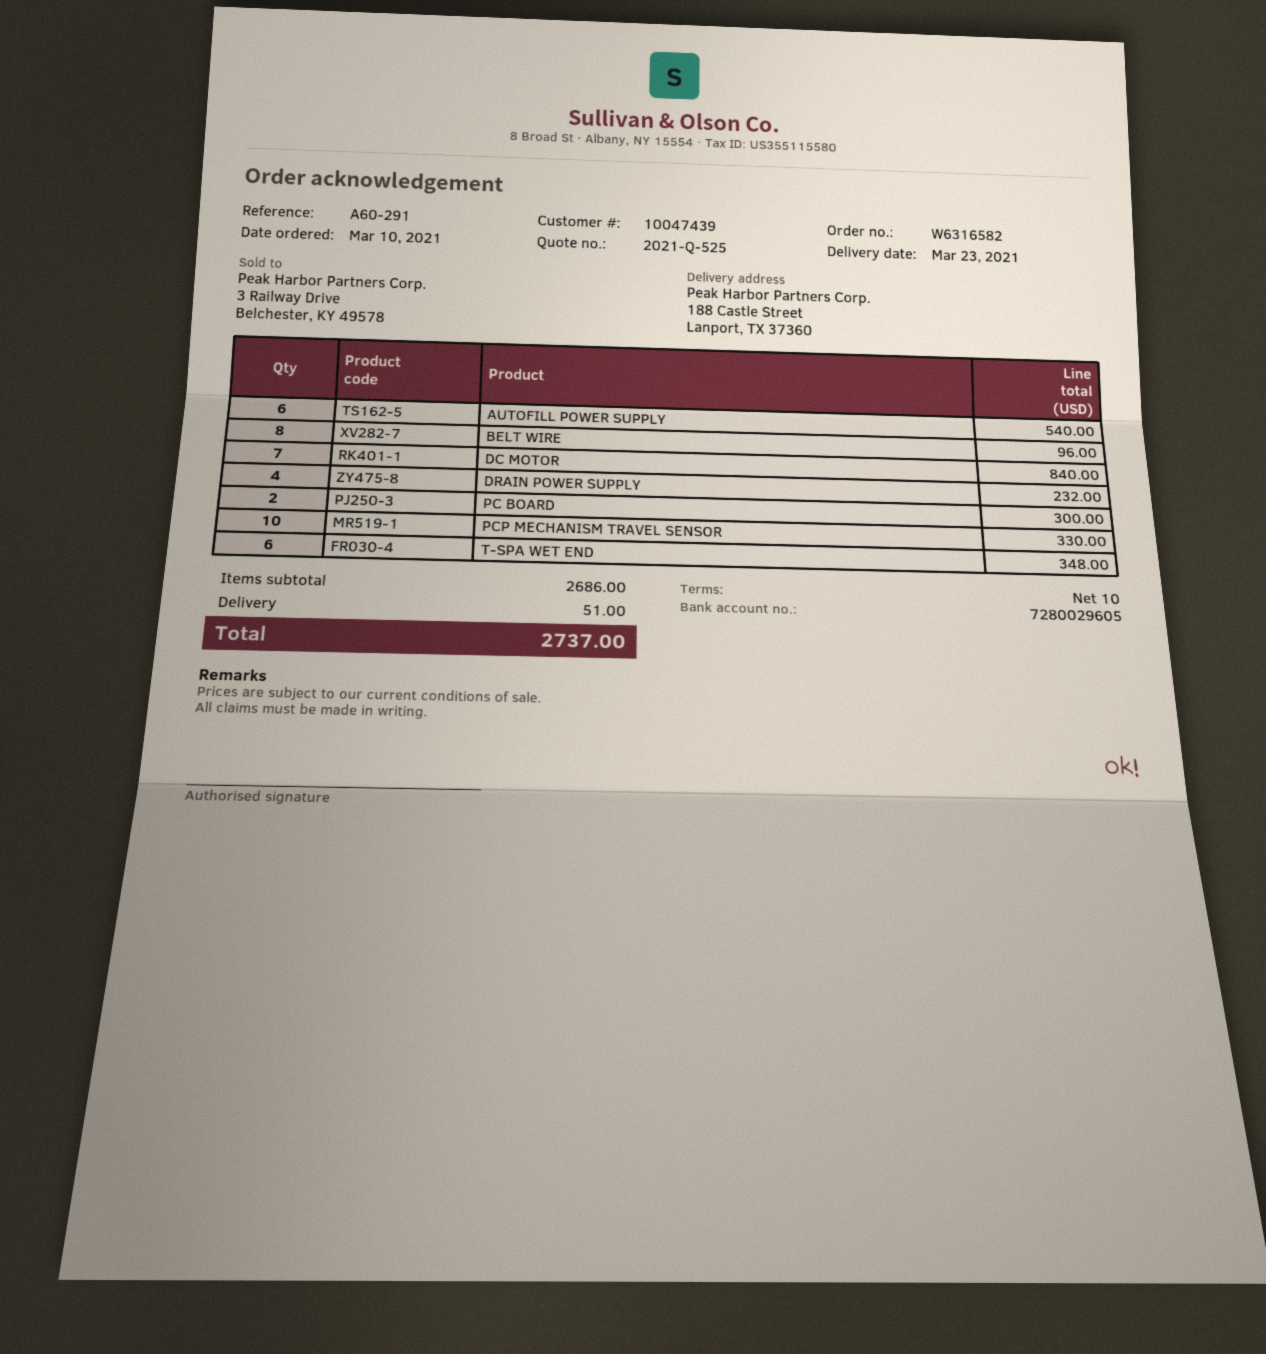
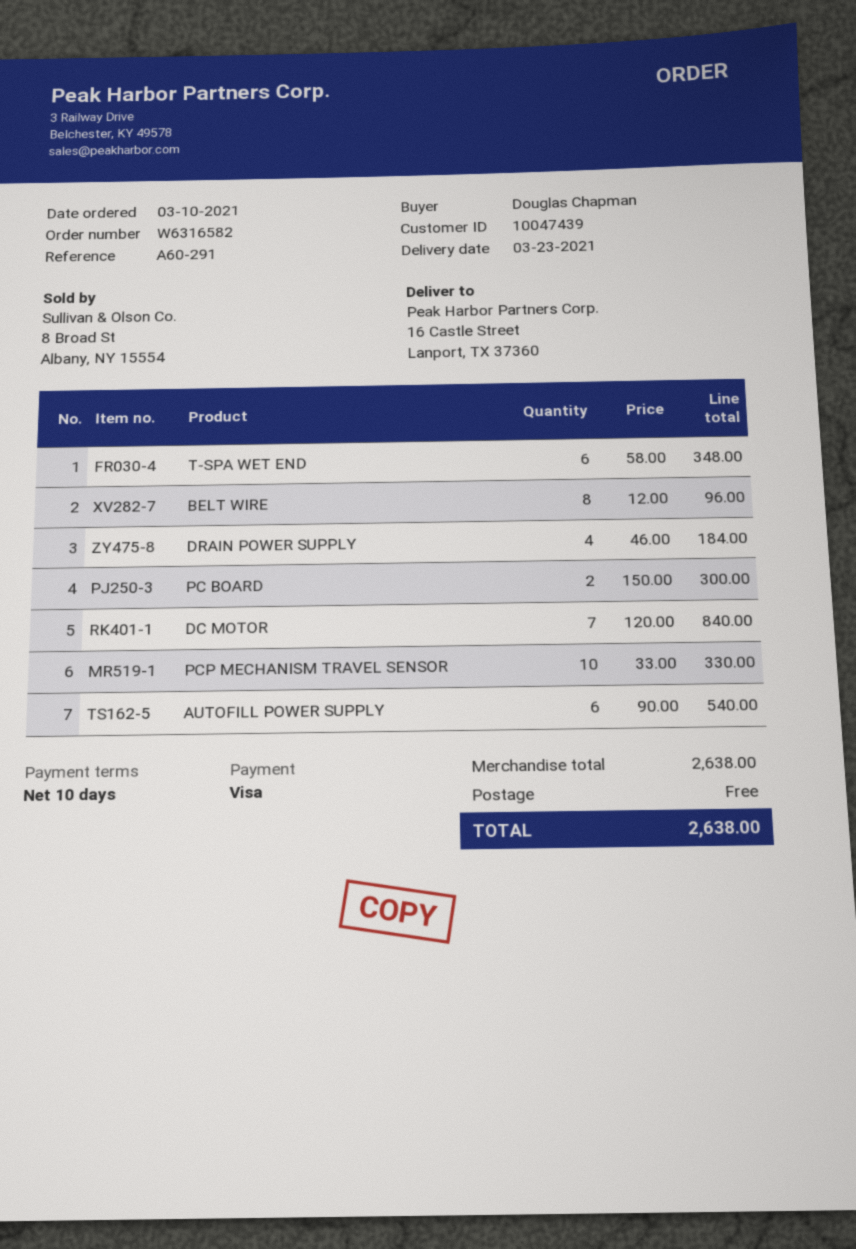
ship to: 188 Castle Street, Lanport, TX 37360 -> 16 Castle Street, Lanport, TX 37360
DRAIN POWER SUPPLY: 4 for 232.00 -> 4 for 184.00
subtotal: 2686.00 -> 2638.00
shipping: 51.00 -> 0.00
total: 2737.00 -> 2638.00

